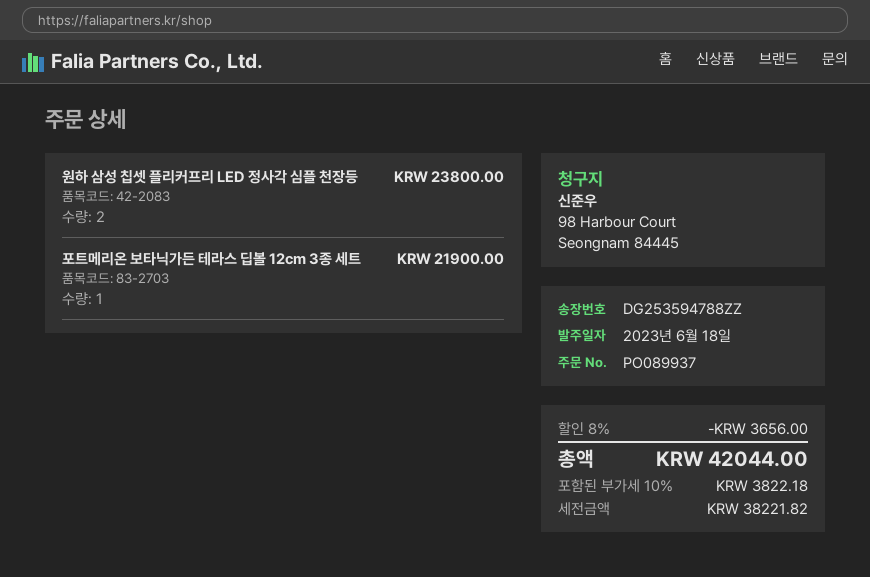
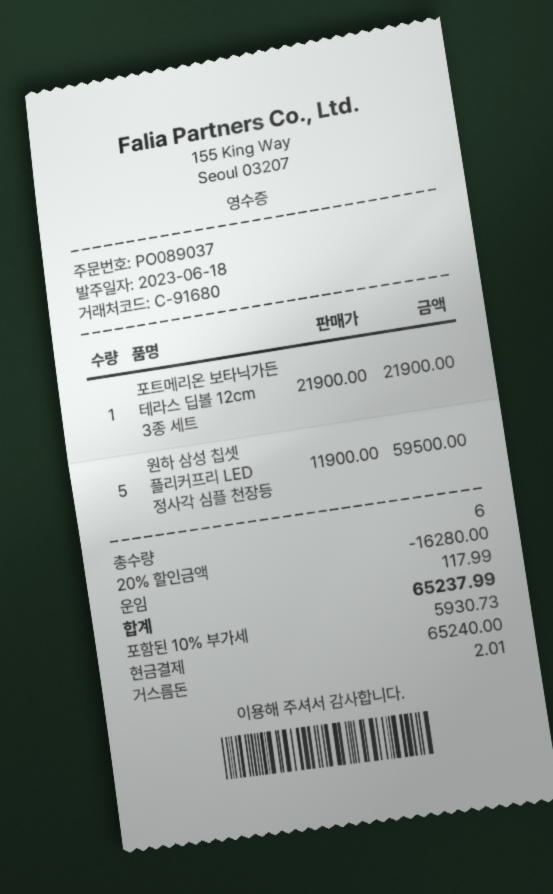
order number: PO089937 -> PO089037
원하 삼성 칩셋 플리커프리 LED 정사각 심플 천장등: 2 for 23800.00 -> 5 for 59500.00
discount: 8% = 3656.00 -> 20% = 16280.00
shipping: none -> 117.99
tax: 10% = 3822.18 -> 10% = 5930.73
total: 42044.00 -> 65237.99

